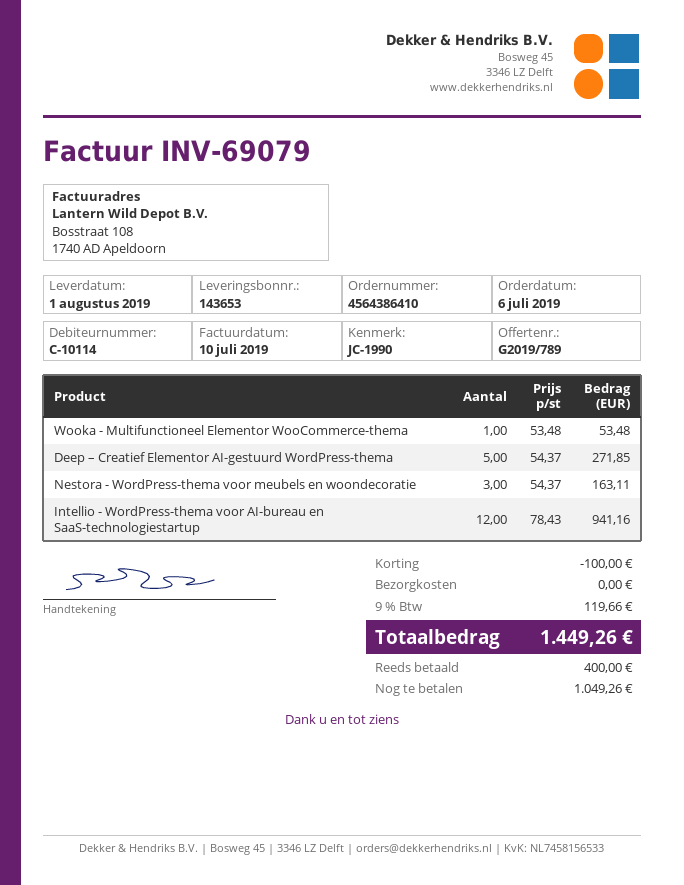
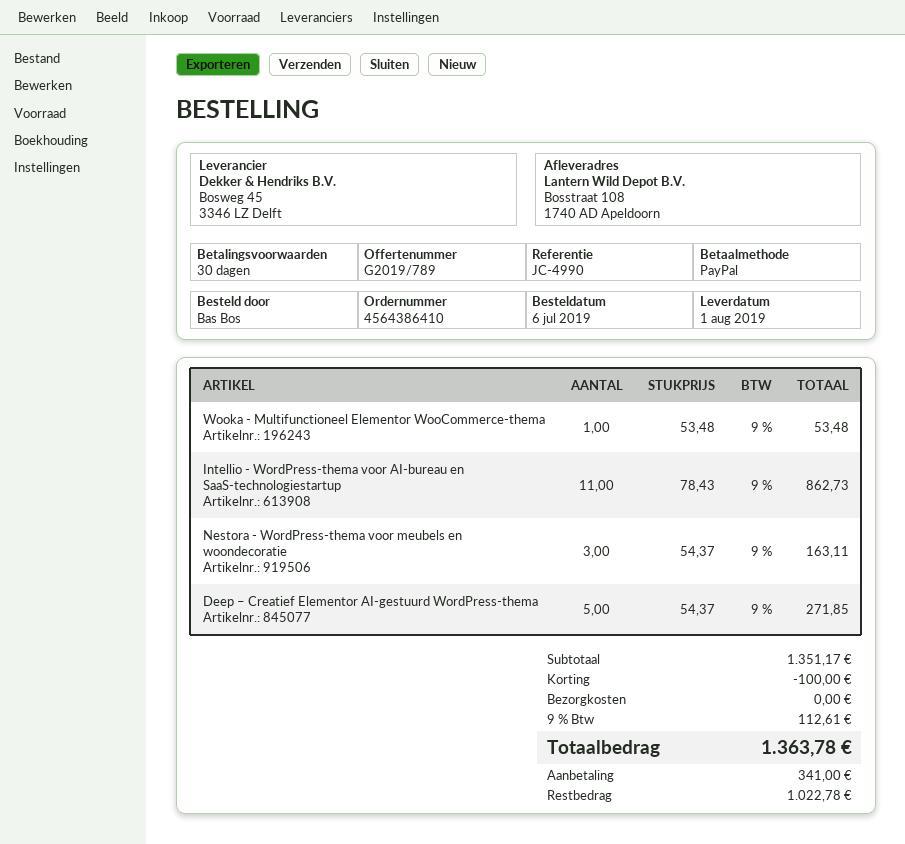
reference: JC-1990 -> JC-4990
Intellio - WordPress-thema voor AI-bureau en SaaS-technologiestartup: 12 x 78.43 = 941.16 -> 11 x 78.43 = 862.73
tax: 9% = 119.66 -> 9% = 112.61
total: 1449.26 -> 1363.78
deposit: 400.00 -> 341.00
balance: 1049.26 -> 1022.78

